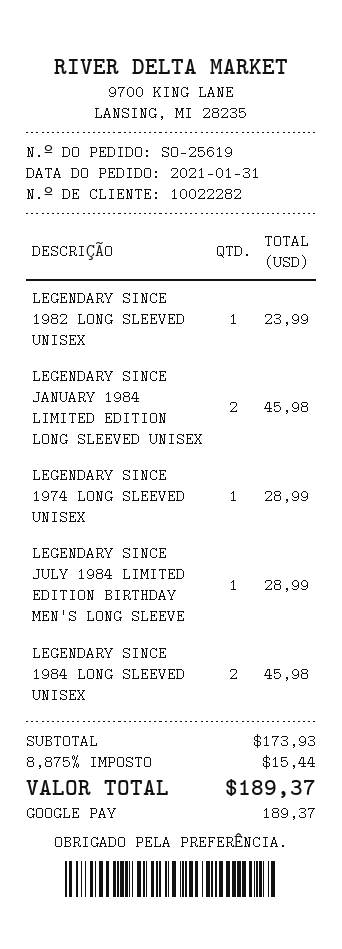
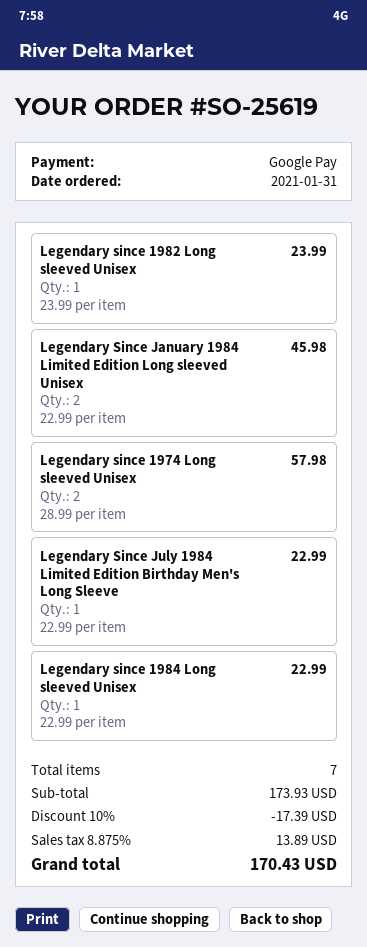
LEGENDARY SINCE 1974 LONG SLEEVED UNISEX: 1 for 28.99 -> 2 for 57.98
LEGENDARY SINCE JULY 1984 LIMITED EDITION BIRTHDAY MEN'S LONG SLEEVE: 1 for 28.99 -> 1 for 22.99
LEGENDARY SINCE 1984 LONG SLEEVED UNISEX: 2 for 45.98 -> 1 for 22.99
discount: none -> 10% = 17.39
tax: 8.875% = 15.44 -> 8.875% = 13.89
total: 189.37 -> 170.43

